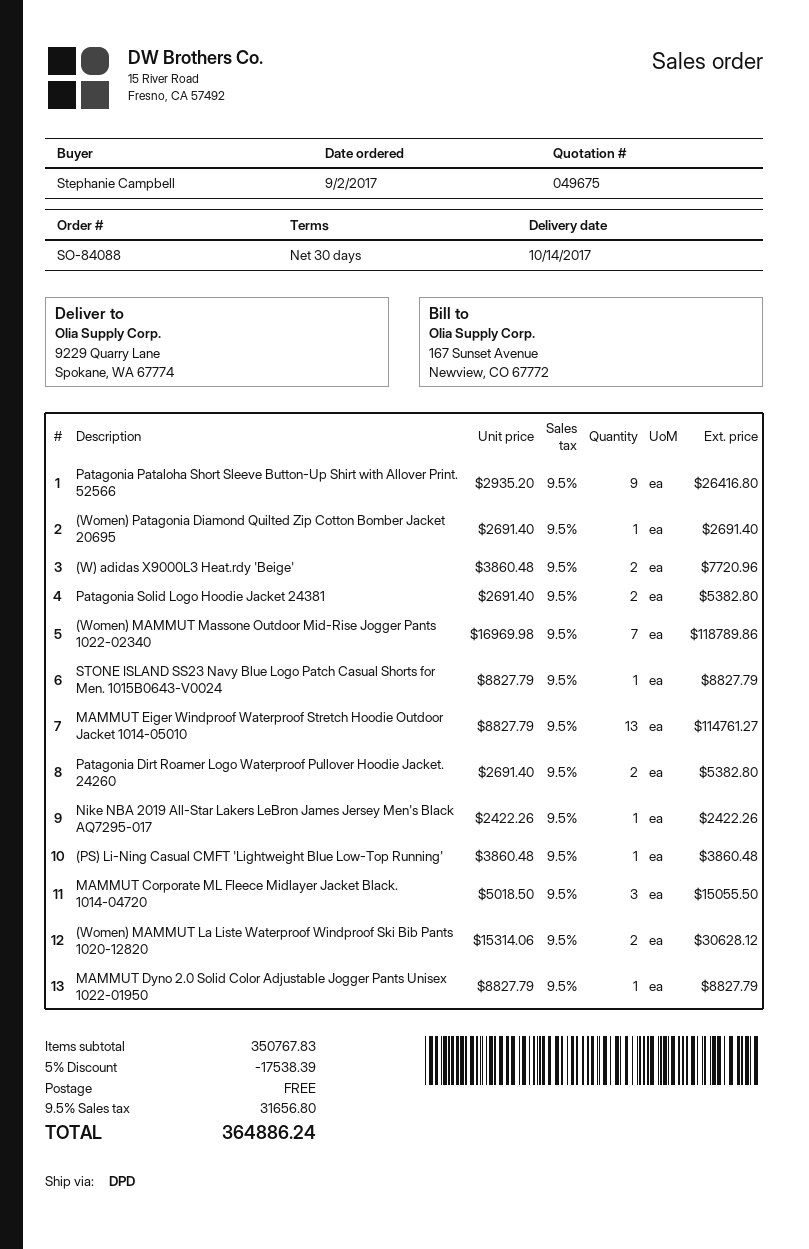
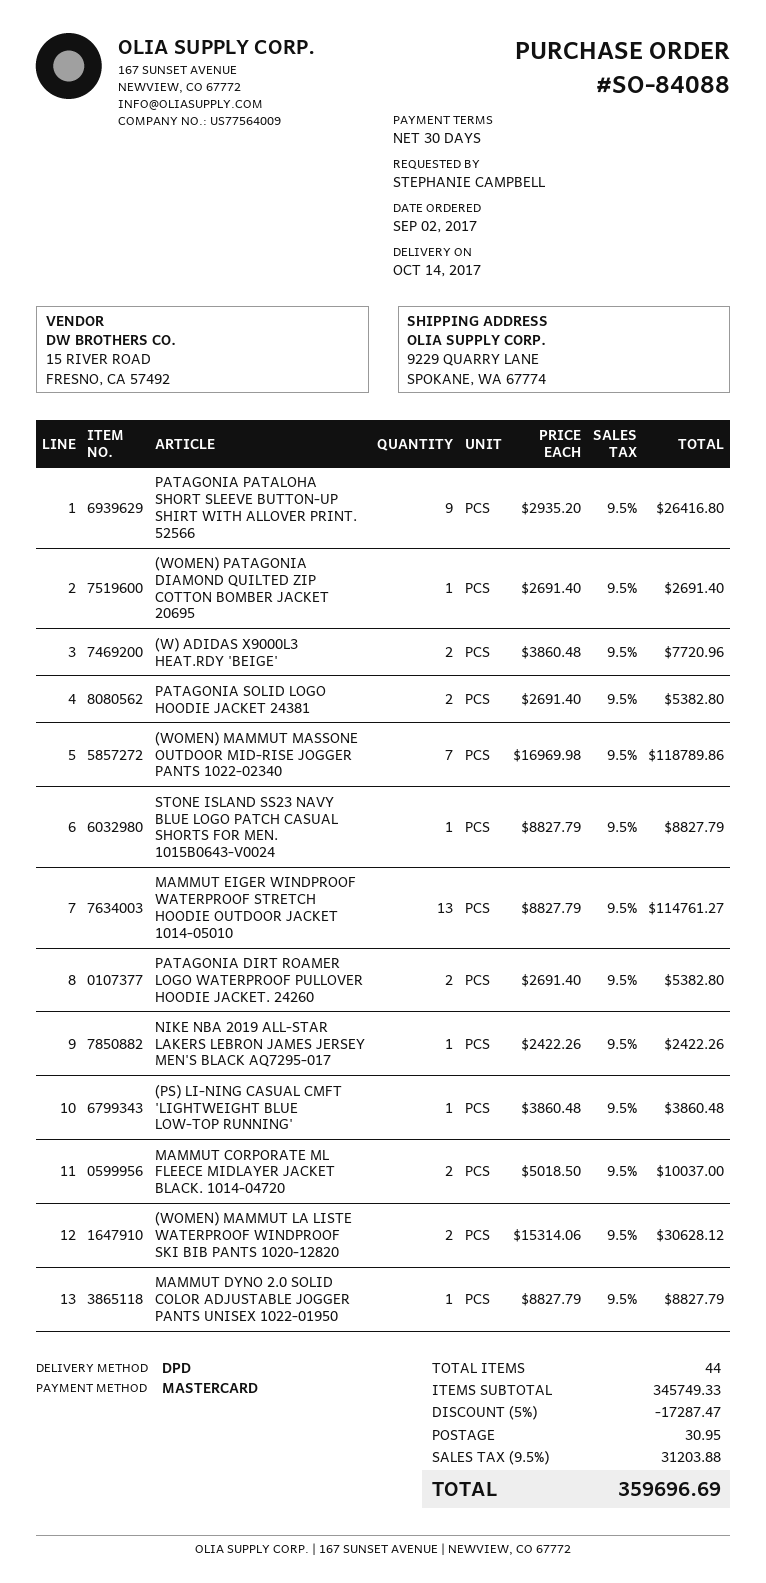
MAMMUT Corporate ML Fleece Midlayer Jacket Black. 1014-04720: 3 x 5018.50 = 15055.50 -> 2 x 5018.50 = 10037.00
subtotal: 350767.83 -> 345749.33
discount: 5% = 17538.39 -> 5% = 17287.47
shipping: 0.00 -> 30.95
tax: 9.5% = 31656.80 -> 9.5% = 31203.88
total: 364886.24 -> 359696.69

